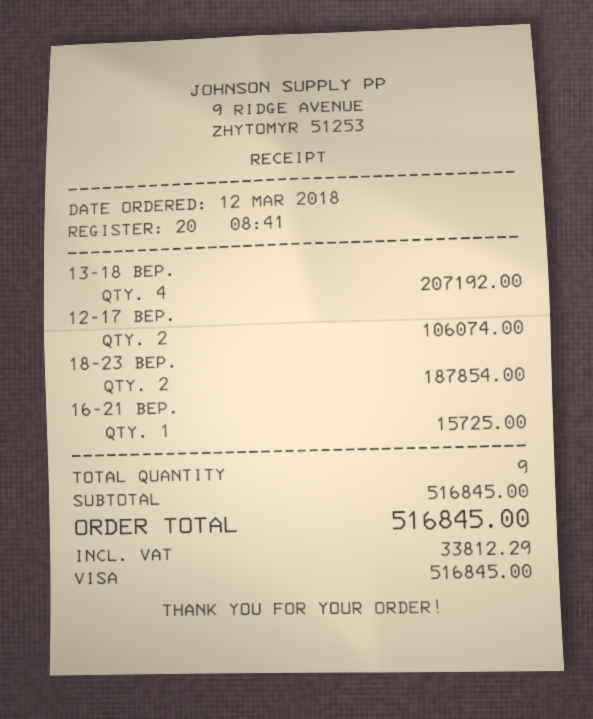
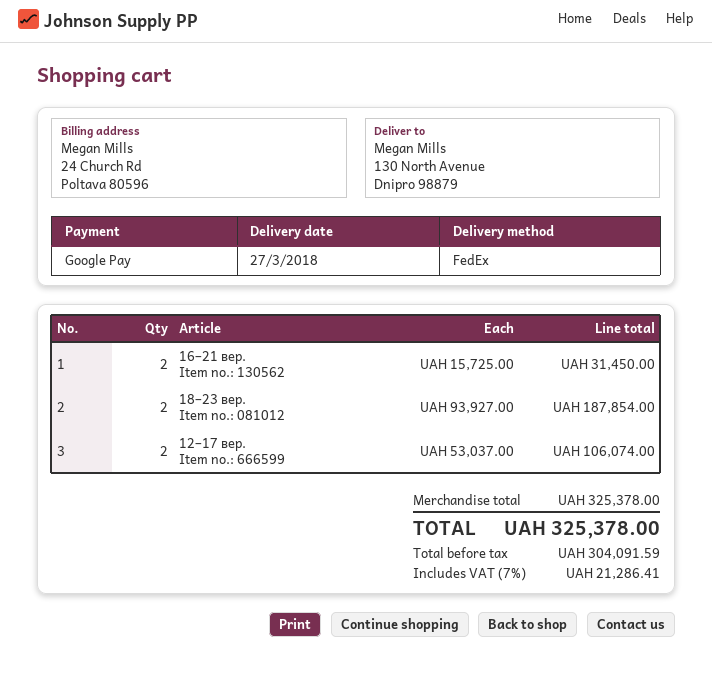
payment method: Visa -> Google Pay
13–18 ВЕР.: 4 for 207192.00 -> none
16–21 ВЕР.: 1 for 15725.00 -> 2 for 31450.00
subtotal: 516845.00 -> 325378.00
tax: 33812.29 -> 21286.41
total: 516845.00 -> 325378.00

